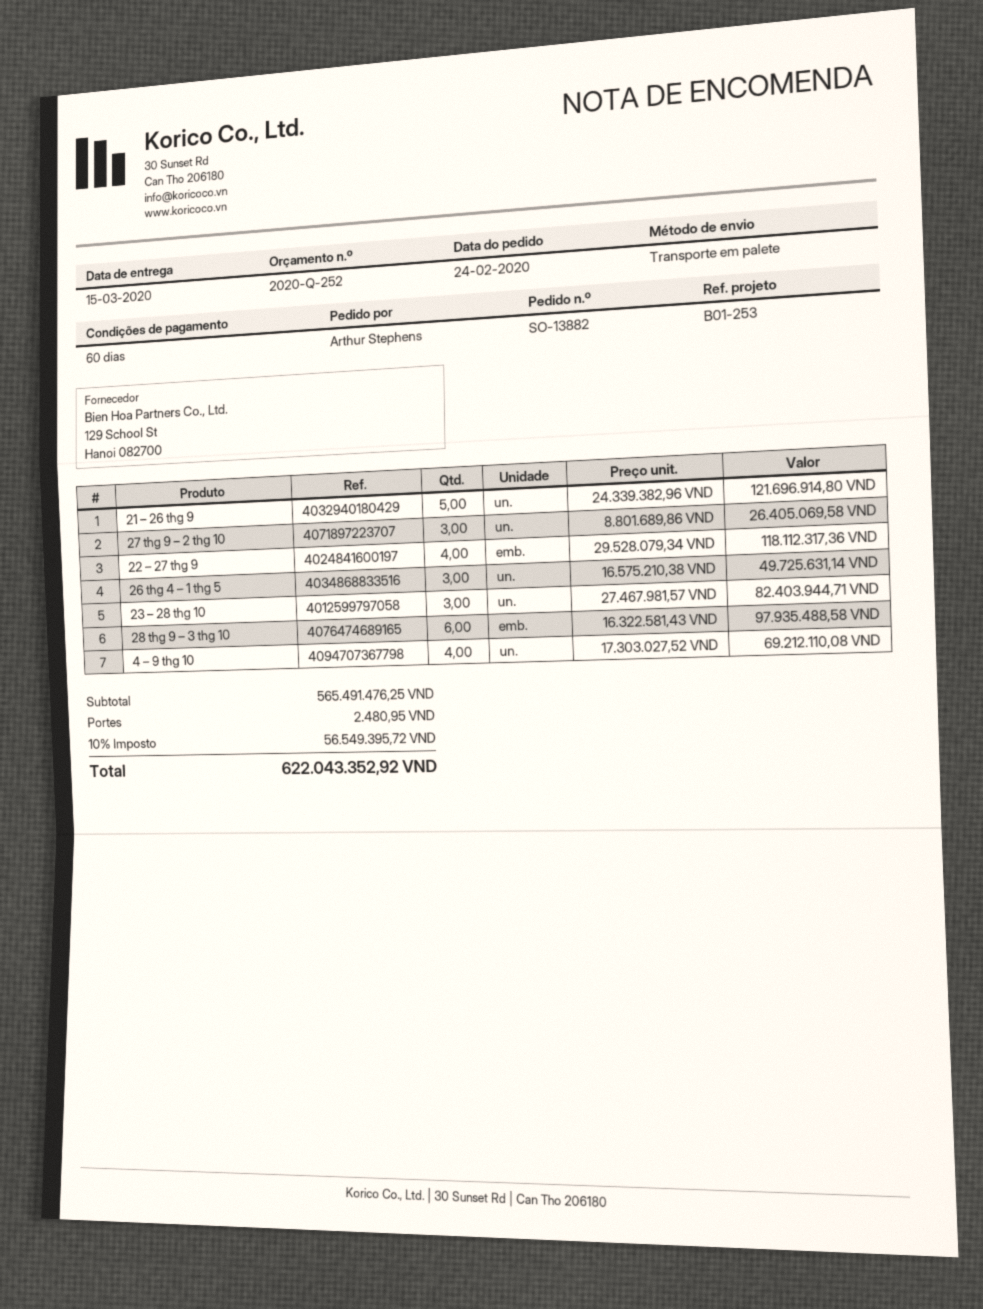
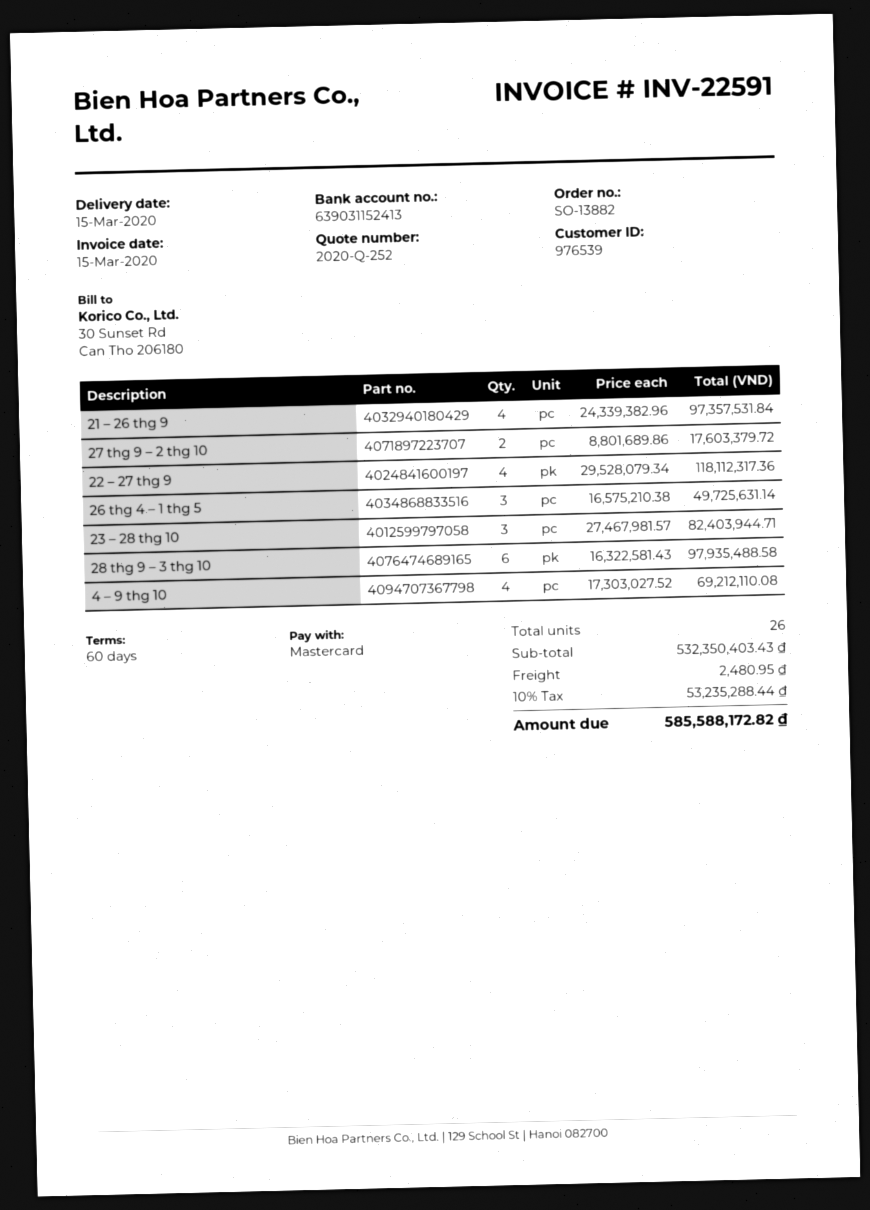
21 – 26 thg 9: 5 x 24339382.96 = 121696914.80 -> 4 x 24339382.96 = 97357531.84
27 thg 9 – 2 thg 10: 3 x 8801689.86 = 26405069.58 -> 2 x 8801689.86 = 17603379.72
subtotal: 565491476.25 -> 532350403.43
tax: 10% = 56549395.72 -> 10% = 53235288.44
total: 622043352.92 -> 585588172.82

